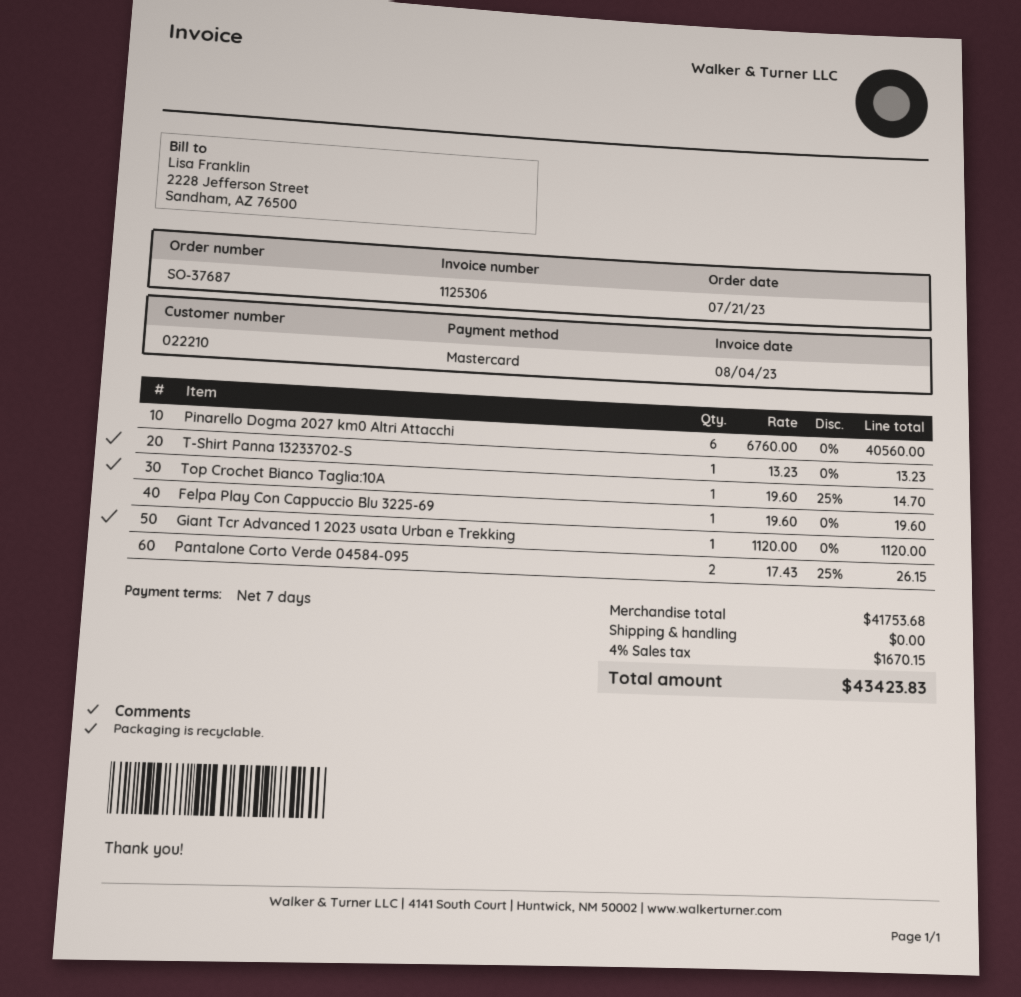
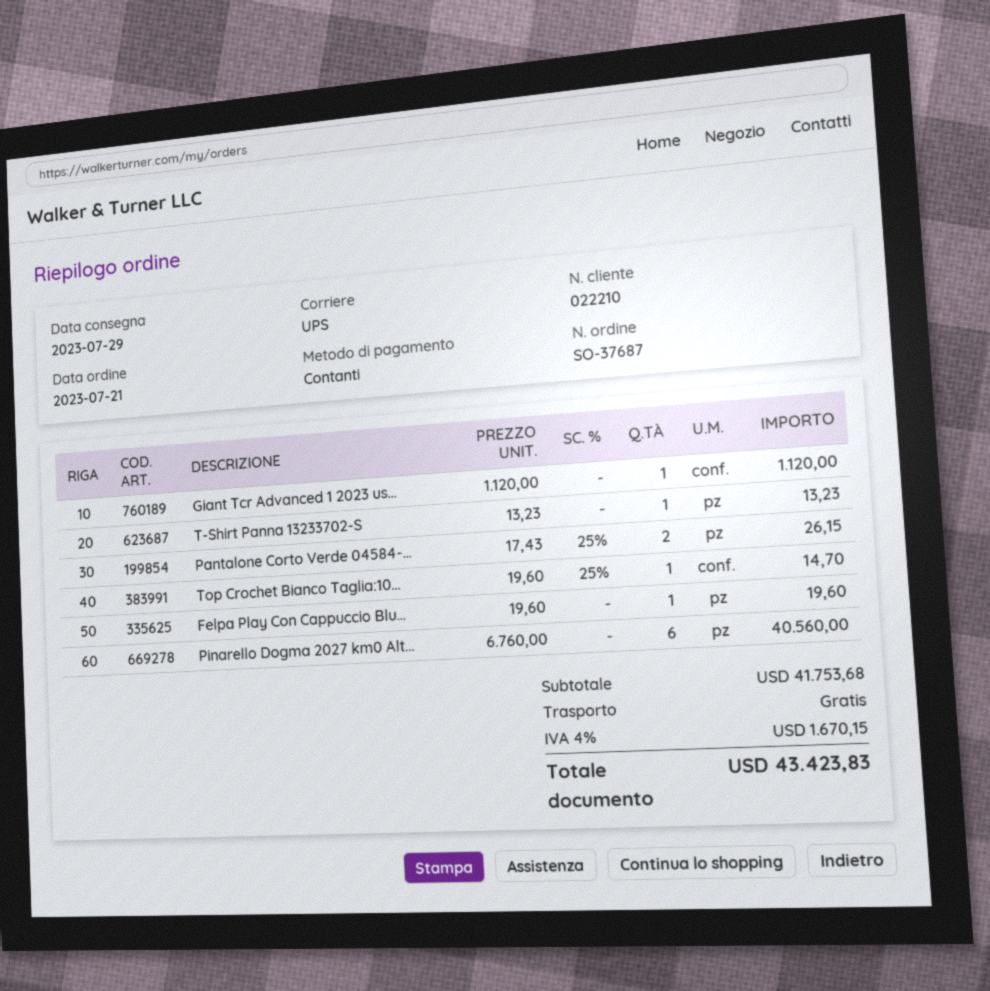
payment method: Mastercard -> cash

